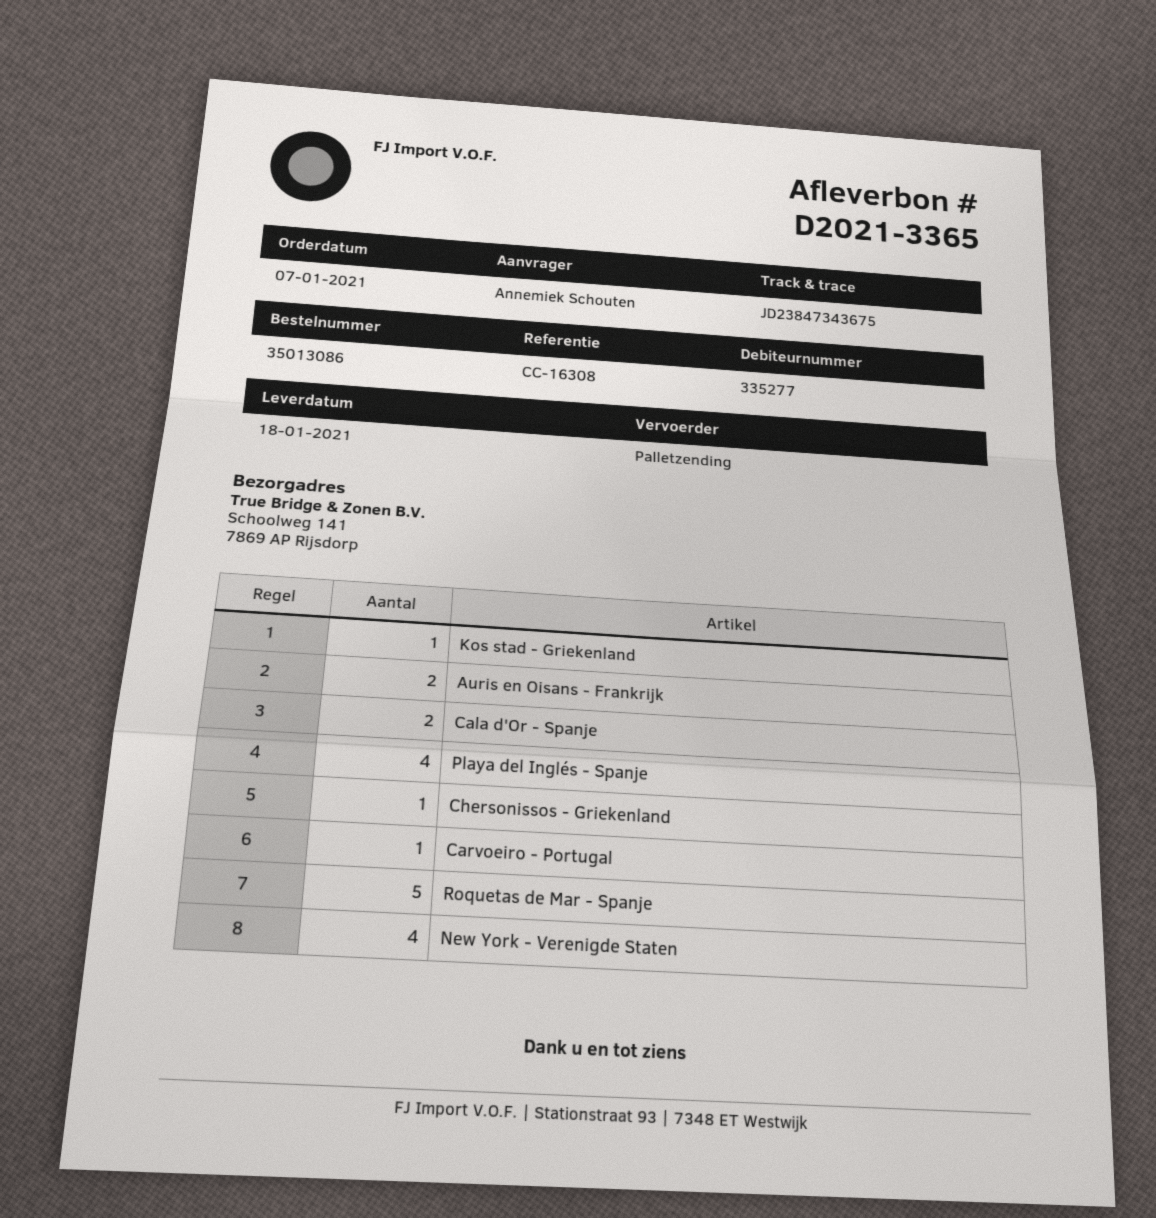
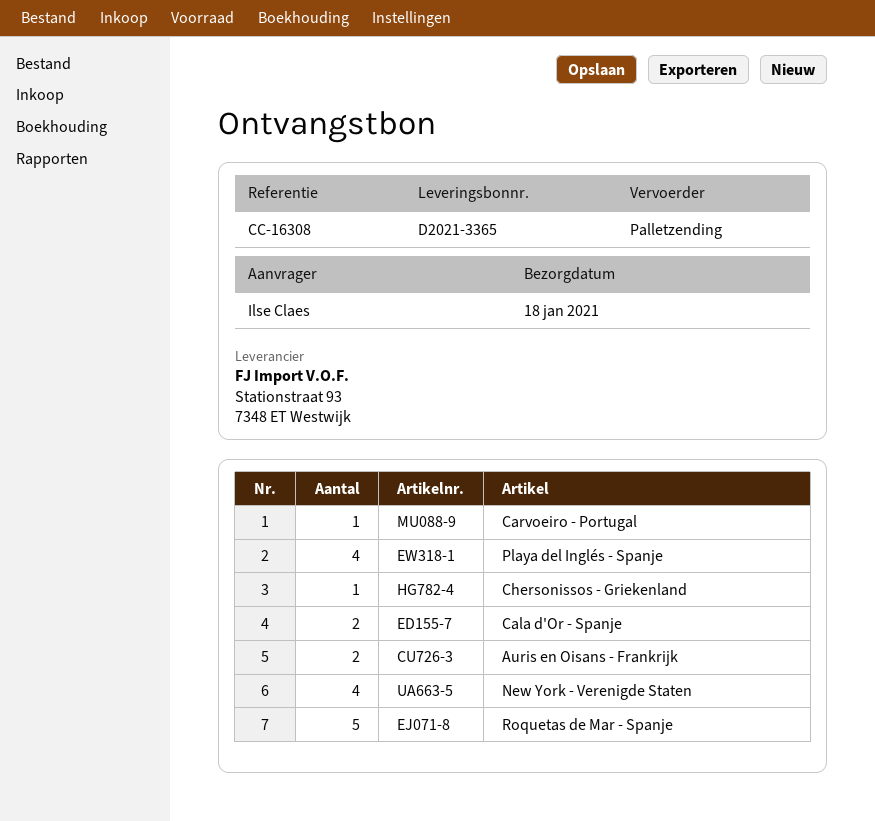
ordered by: Annemiek Schouten -> Ilse Claes
Kos stad - Griekenland: 1 -> none

